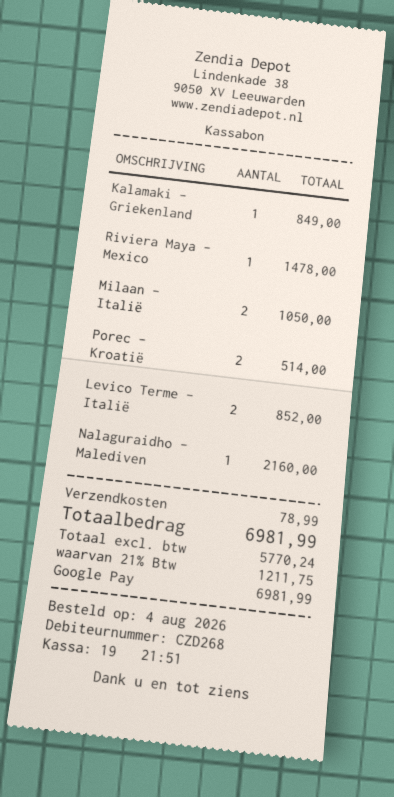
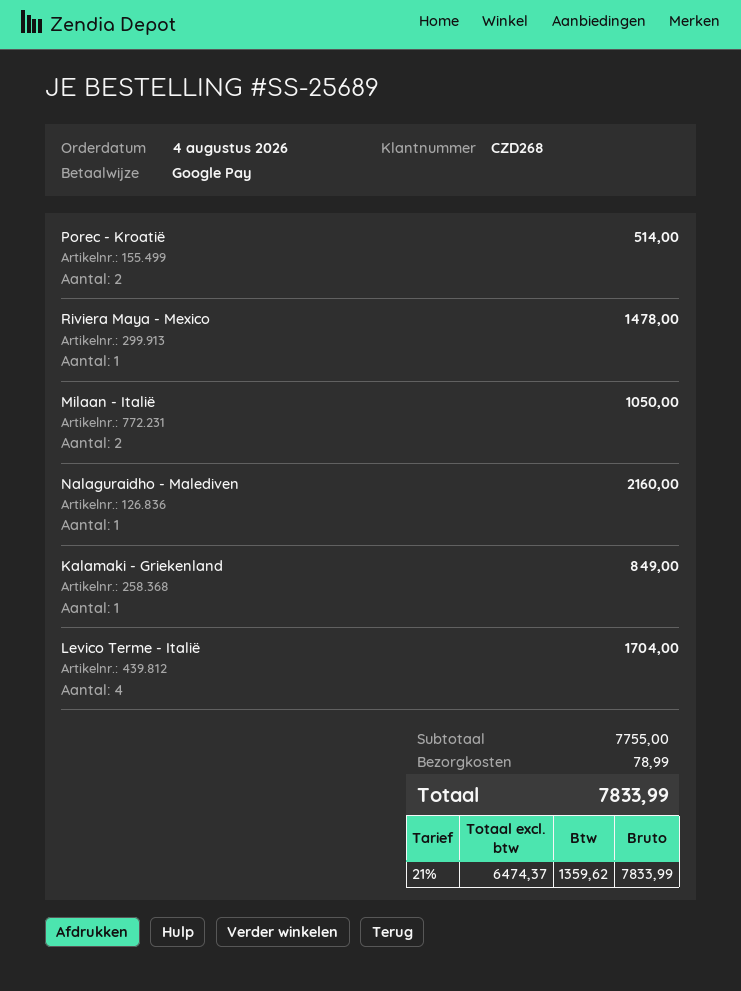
Levico Terme - Italië: 2 for 852.00 -> 4 for 1704.00
net: 5770.24 -> 6474.37
tax: 21% = 1211.75 -> 21% = 1359.62
total: 6981.99 -> 7833.99

